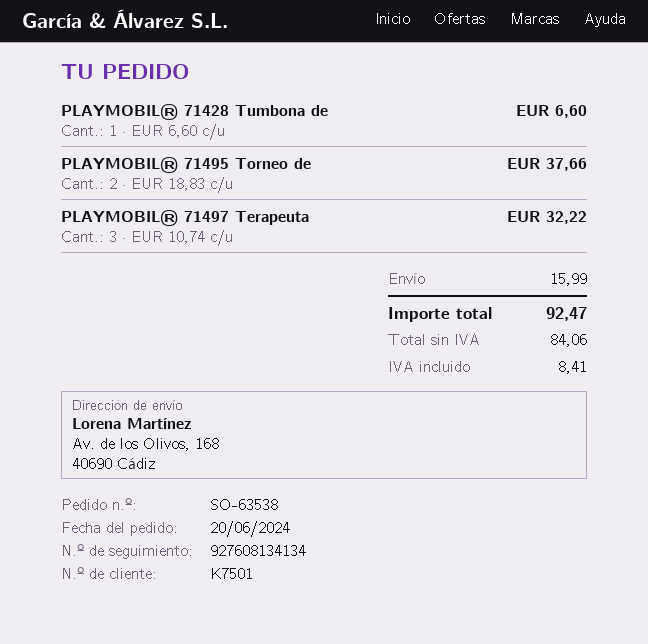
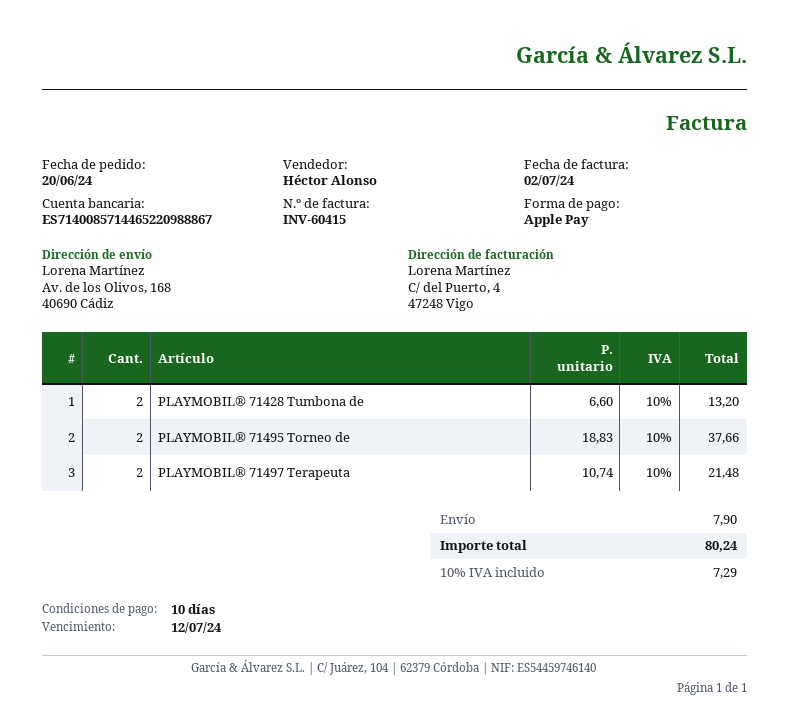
PLAYMOBIL® 71428 Tumbona de: 1 x 6.60 = 6.60 -> 2 x 6.60 = 13.20
PLAYMOBIL® 71497 Terapeuta: 3 x 10.74 = 32.22 -> 2 x 10.74 = 21.48
shipping: 15.99 -> 7.90
tax: 8.41 -> 7.29
total: 92.47 -> 80.24

